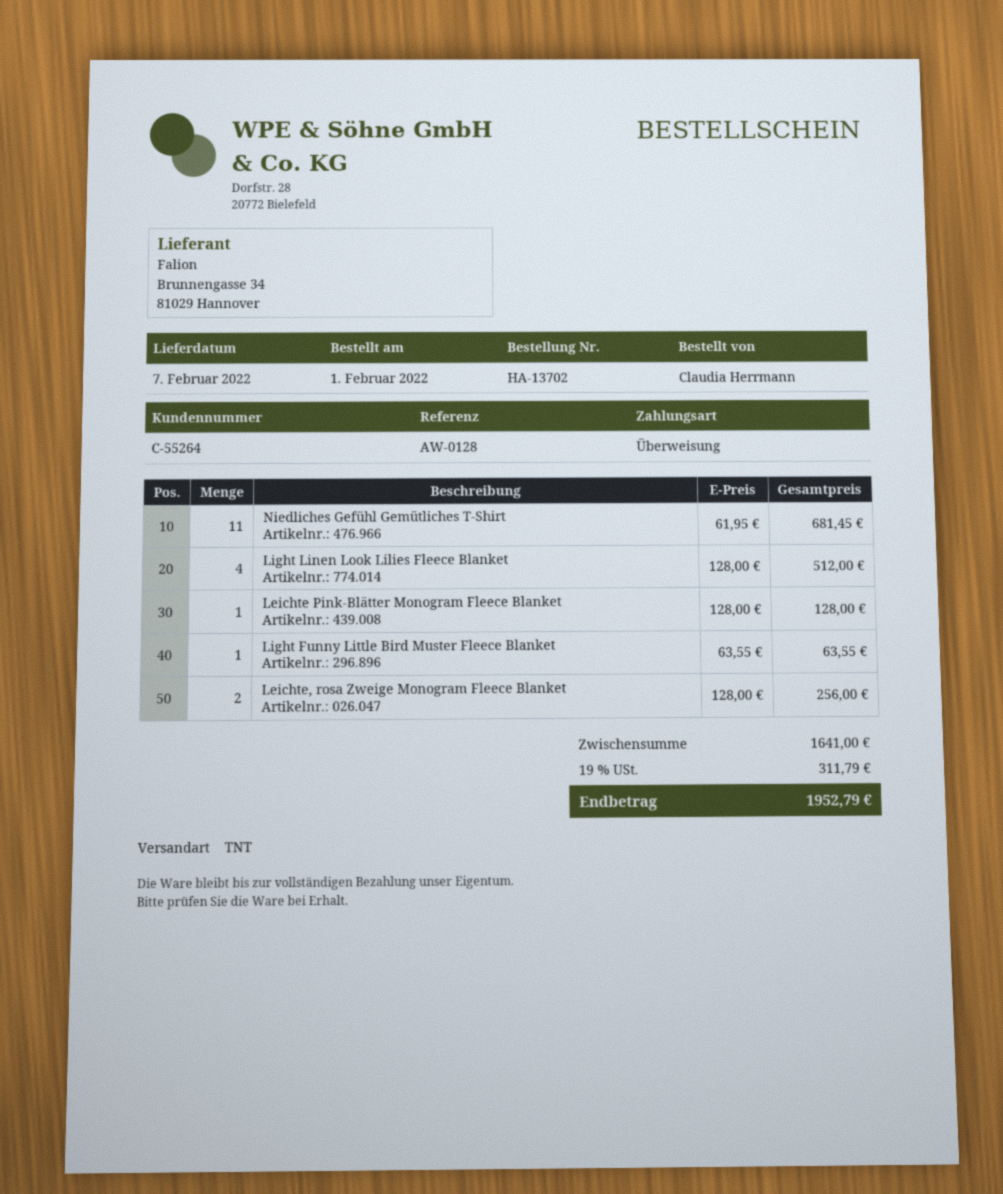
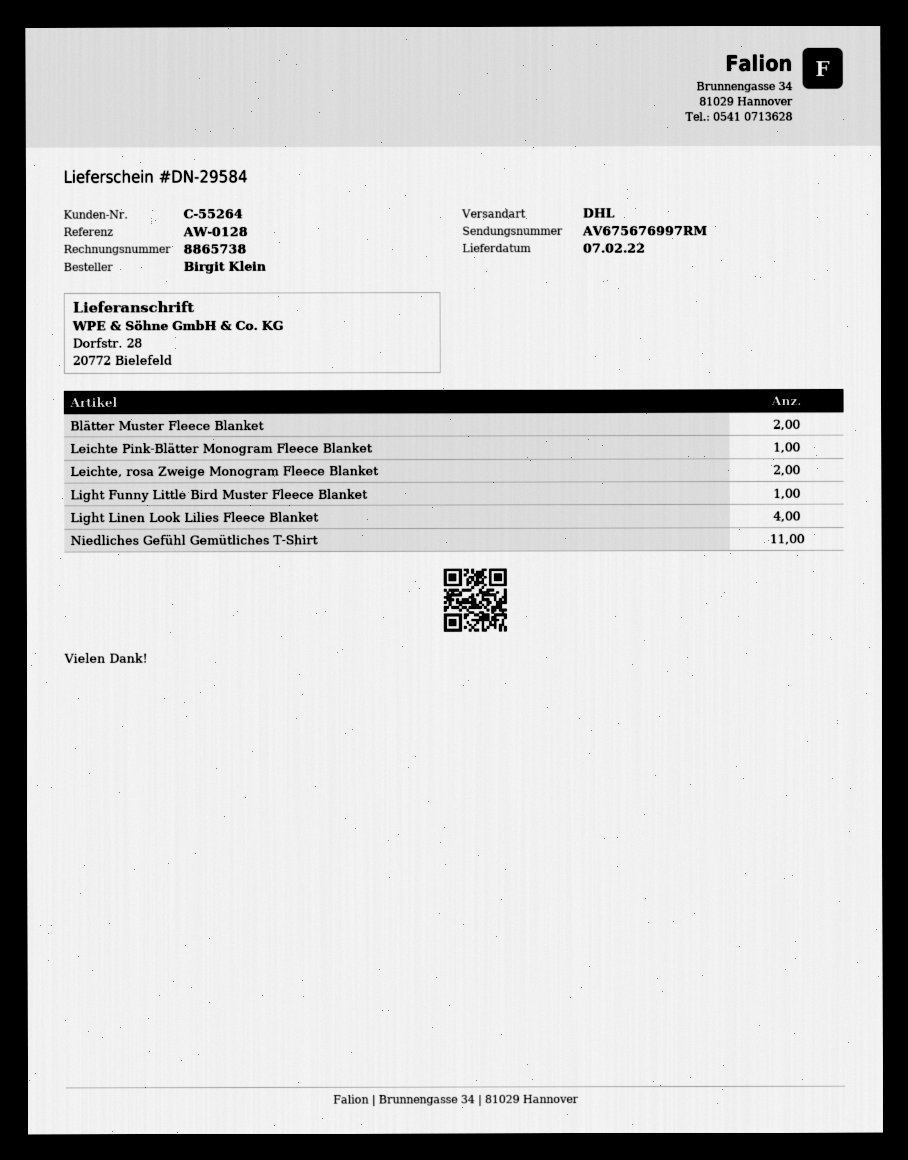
ordered by: Claudia Herrmann -> Birgit Klein
shipping method: TNT -> DHL
Blätter Muster Fleece Blanket: none -> 2

